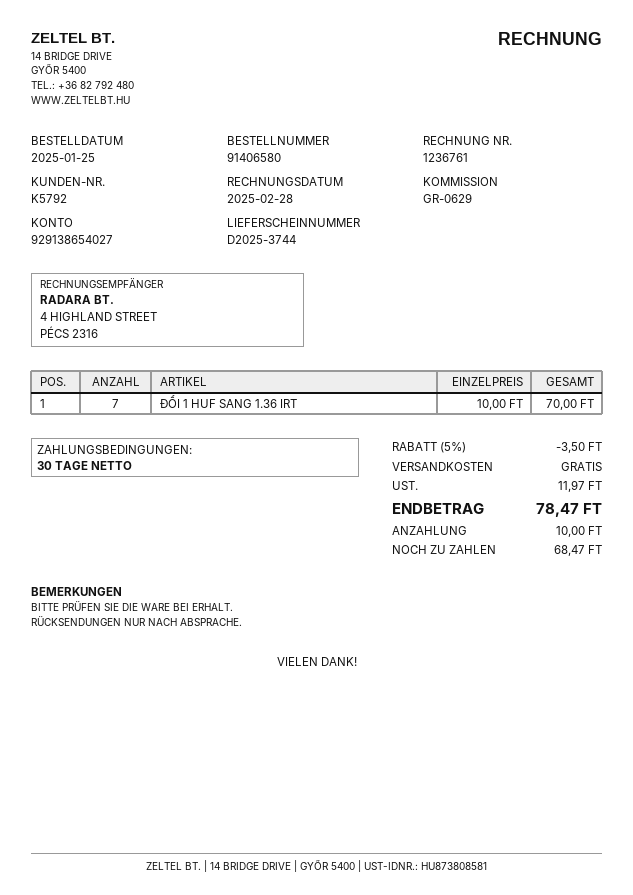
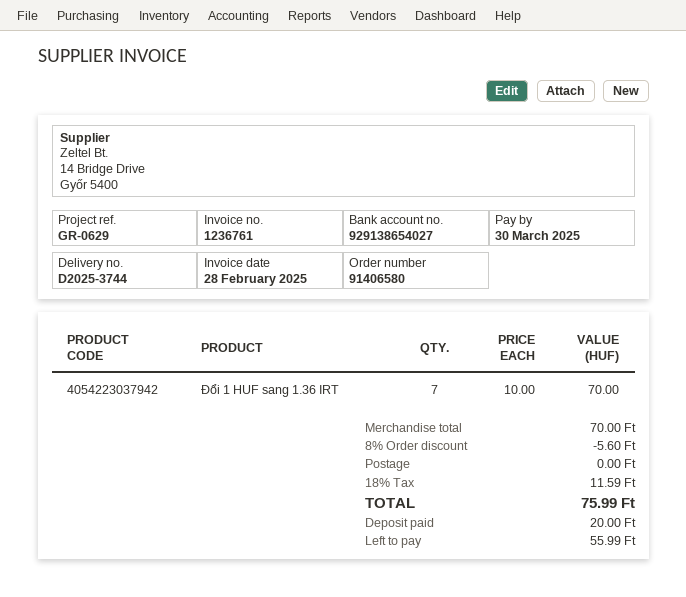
discount: 5% = 3.50 -> 8% = 5.60
tax: 11.97 -> 11.59
total: 78.47 -> 75.99
deposit: 10.00 -> 20.00
balance: 68.47 -> 55.99

